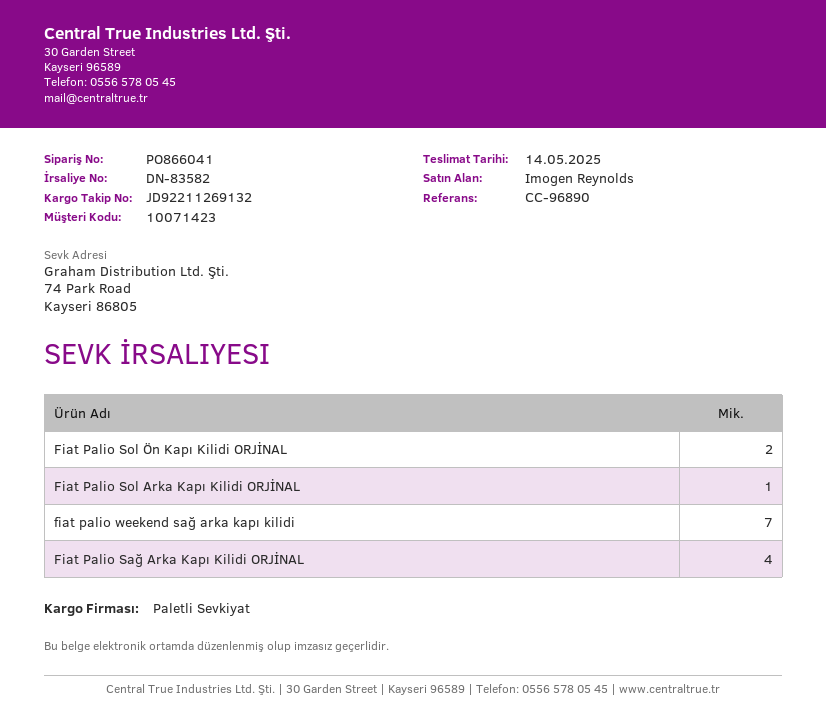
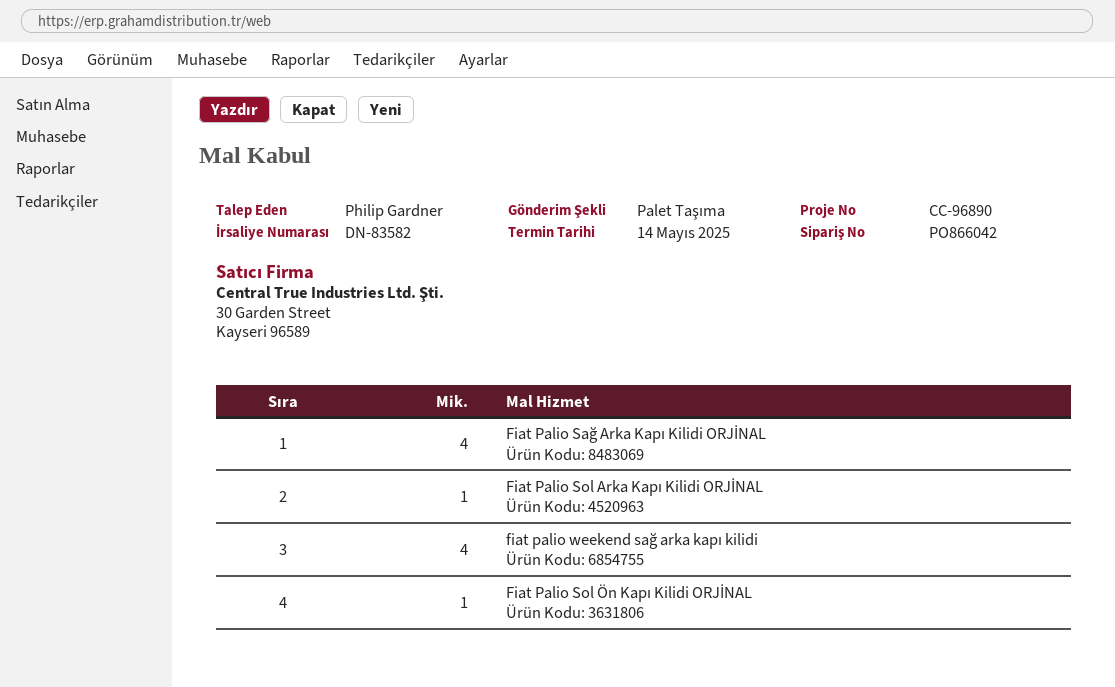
order number: PO866041 -> PO866042
ordered by: Imogen Reynolds -> Philip Gardner
Fiat Palio Sol Ön Kapı Kilidi ORJİNAL: 2 -> 1
fiat palio weekend sağ arka kapı kilidi: 7 -> 4

